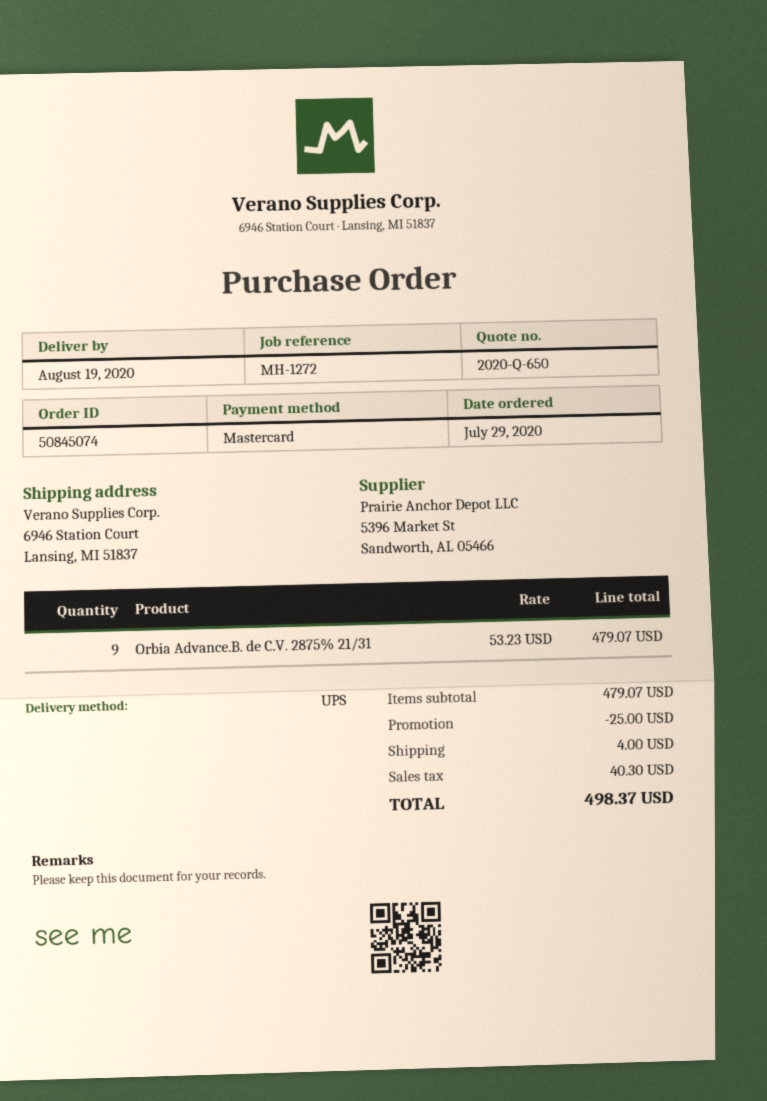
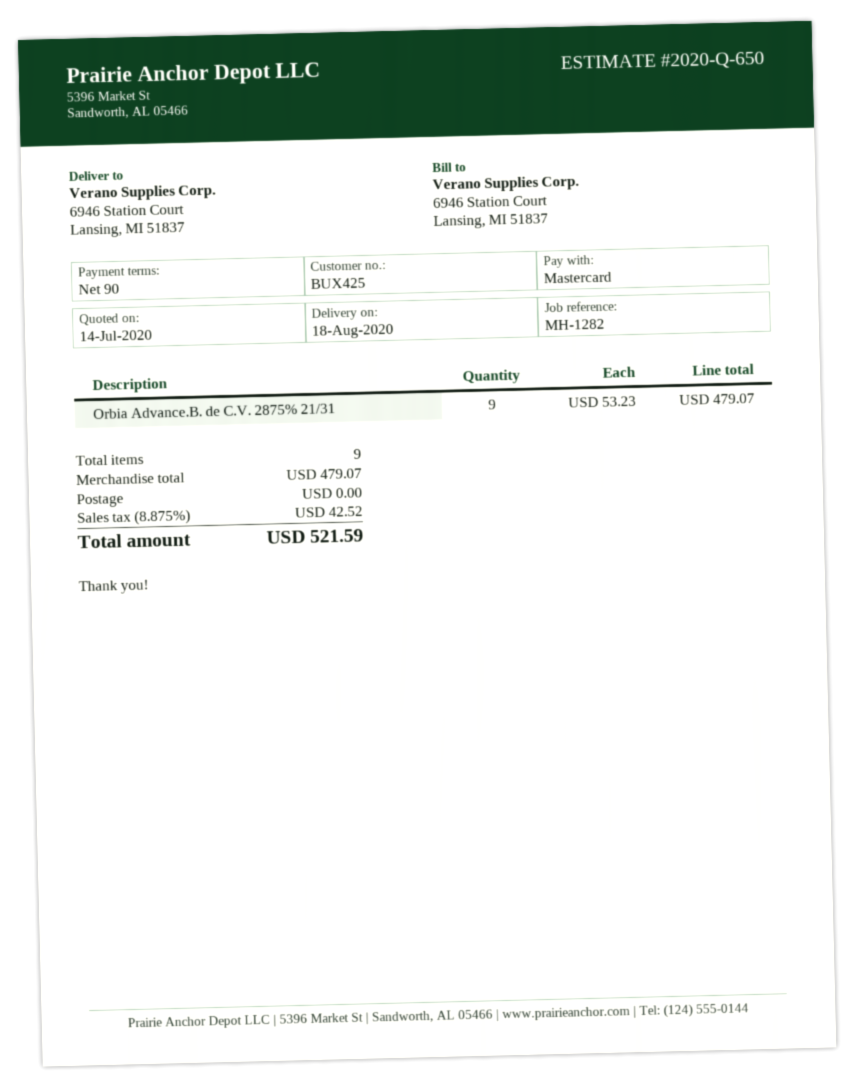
delivery date: 2020-08-19 -> 2020-08-18
reference: MH-1272 -> MH-1282
discount: 25.00 -> none
shipping: 4.00 -> 0.00
tax: 40.30 -> 42.52
total: 498.37 -> 521.59

